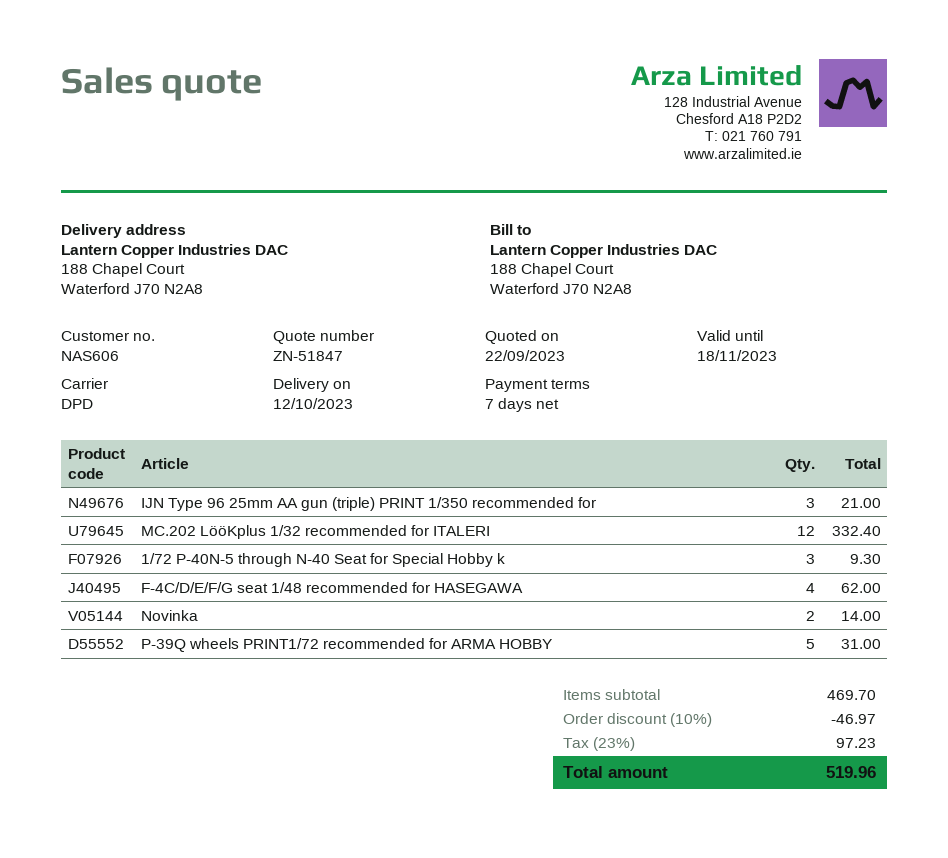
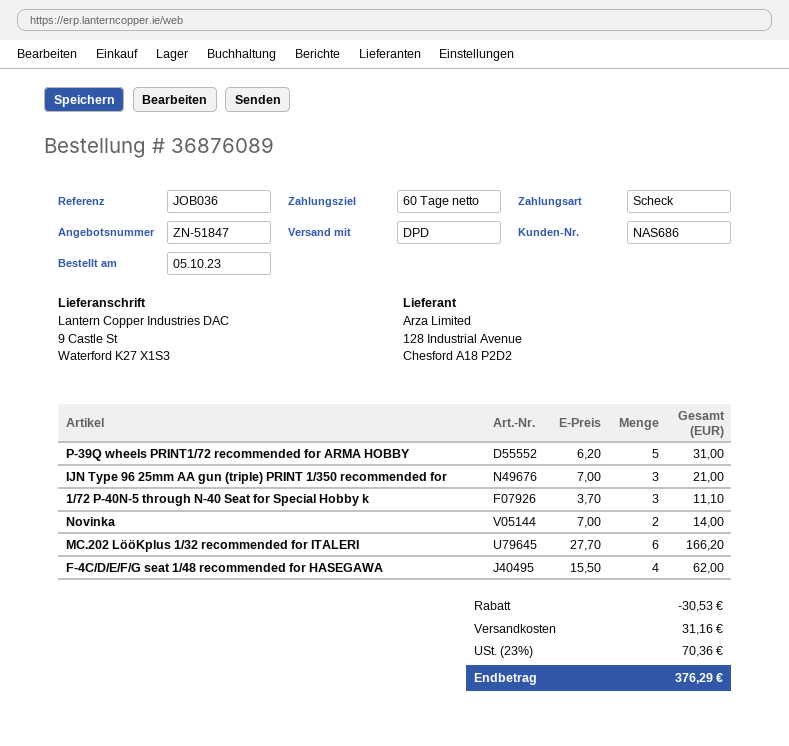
payment terms: 7 days -> 60 days
customer number: NAS606 -> NAS686
ship to: 188 Chapel Court, Waterford J70 N2A8 -> 9 Castle St, Waterford K27 X1S3
MC.202 LööKplus 1/32 recommended for ITALERI: 12 for 332.40 -> 6 for 166.20
1/72 P-40N-5 through N-40 Seat for Special Hobby k: 3 for 9.30 -> 3 for 11.10
discount: 46.97 -> 30.53
shipping: none -> 31.16
tax: 23% = 97.23 -> 23% = 70.36
total: 519.96 -> 376.29

